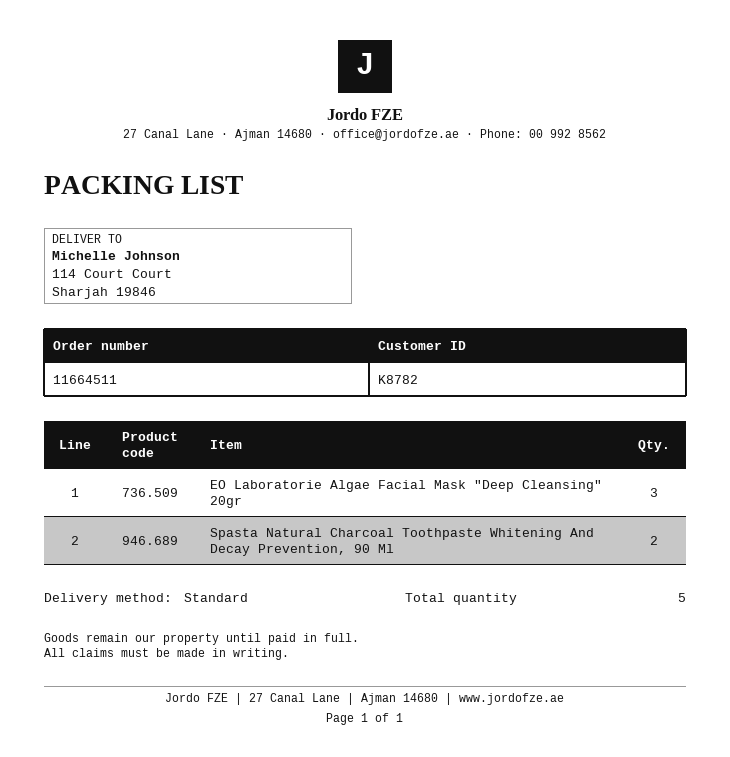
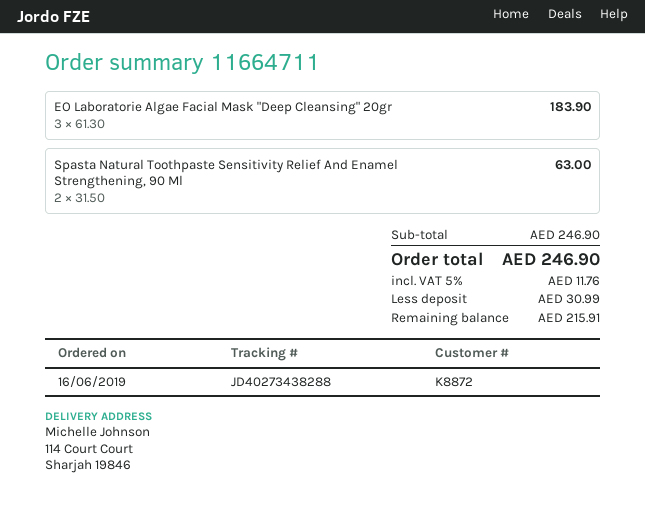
order number: 11664511 -> 11664711
customer number: K8782 -> K8872
Spasta Natural Charcoal Toothpaste Whitening And Decay Prevention, 90 Ml: 2 -> none
Spasta Natural Toothpaste Sensitivity Relief And Enamel Strengthening, 90 Ml: none -> 2

